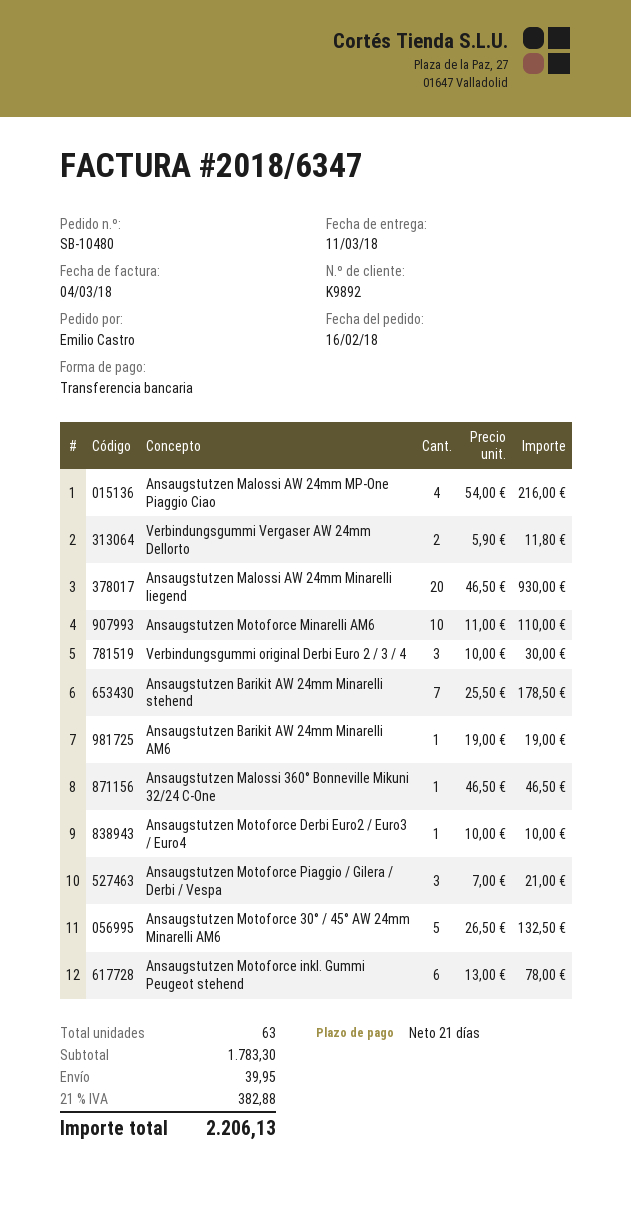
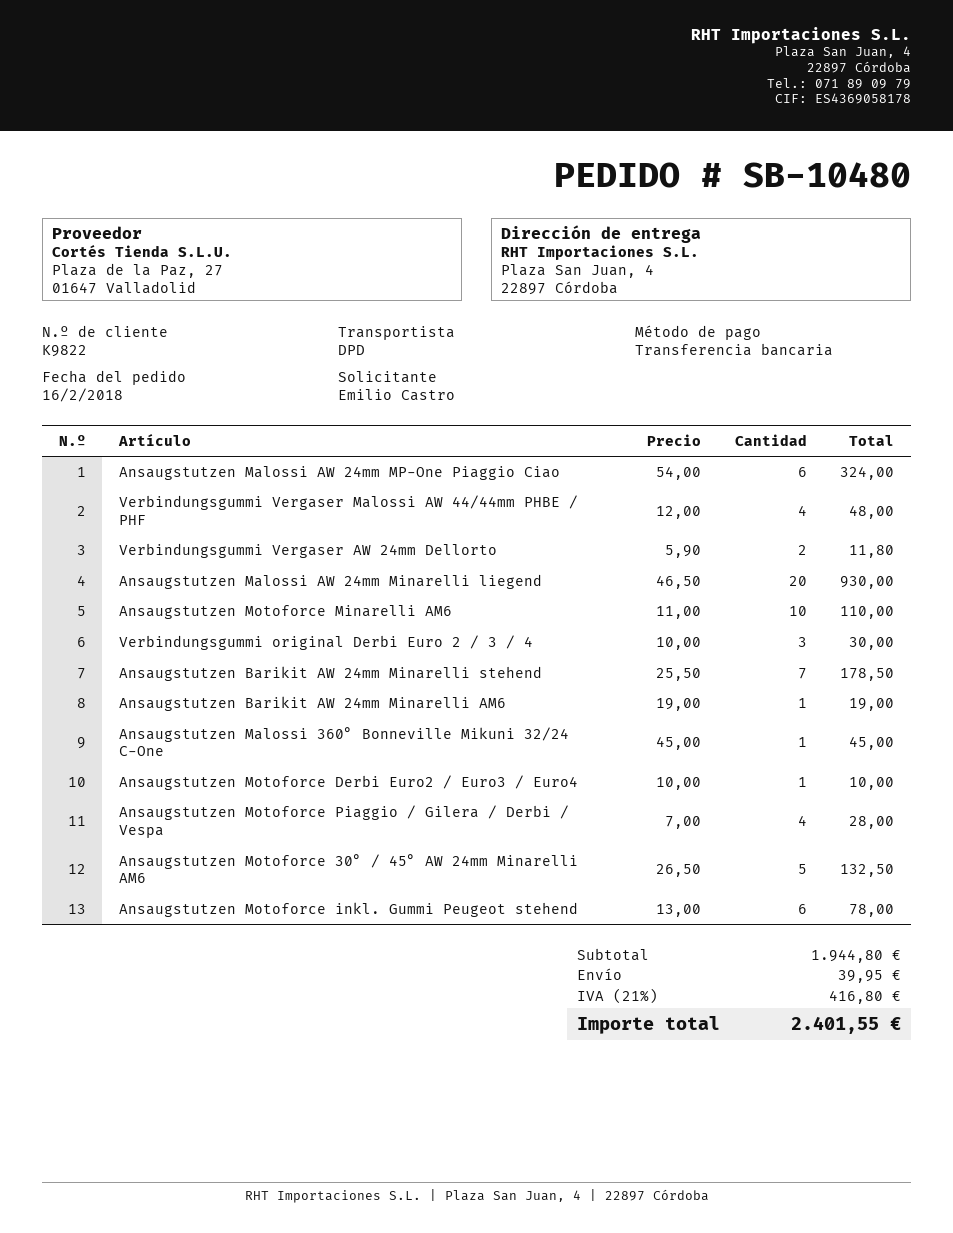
customer number: K9892 -> K9822
Ansaugstutzen Malossi AW 24mm MP-One Piaggio Ciao: 4 x 54.00 = 216.00 -> 6 x 54.00 = 324.00
Ansaugstutzen Malossi 360° Bonneville Mikuni 32/24 C-One: 1 x 46.50 = 46.50 -> 1 x 45.00 = 45.00
Ansaugstutzen Motoforce Piaggio / Gilera / Derbi / Vespa: 3 x 7.00 = 21.00 -> 4 x 7.00 = 28.00
Verbindungsgummi Vergaser Malossi AW 44/44mm PHBE / PHF: none -> 4 x 12.00 = 48.00
subtotal: 1783.30 -> 1944.80
tax: 21% = 382.88 -> 21% = 416.80
total: 2206.13 -> 2401.55

